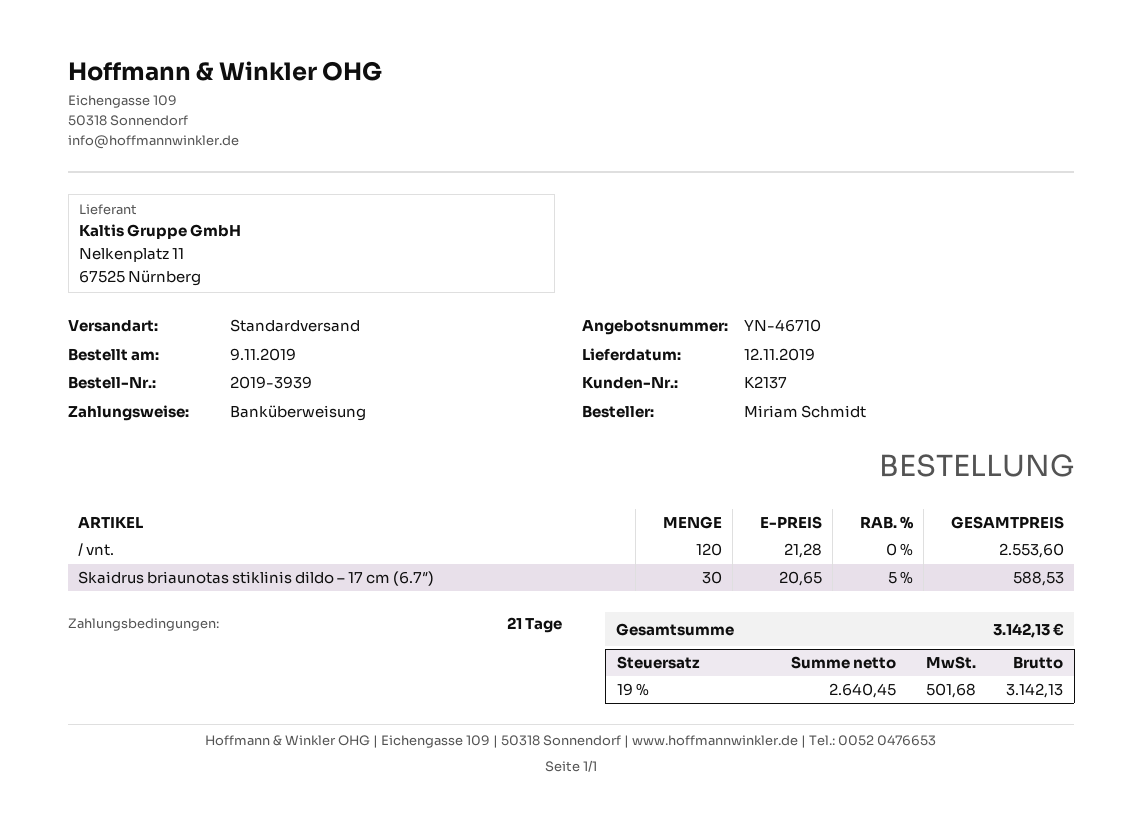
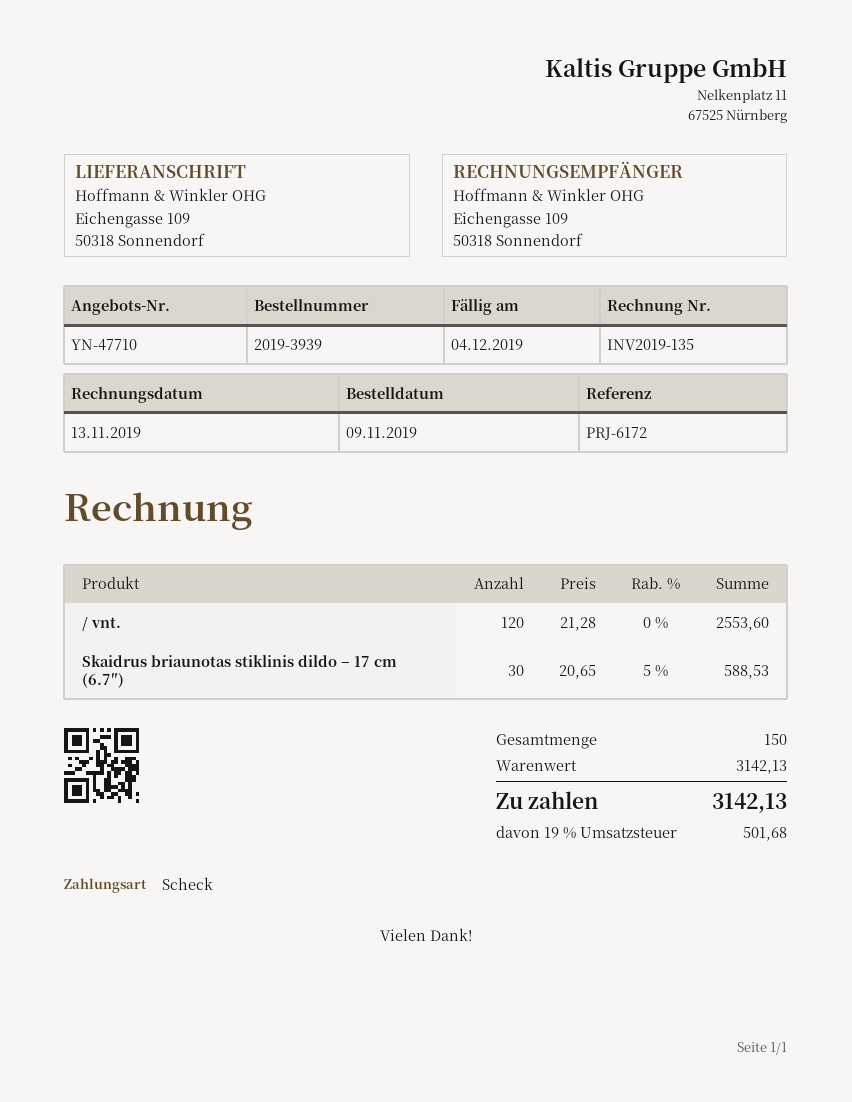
quote number: YN-46710 -> YN-47710
payment method: bank transfer -> cheque

